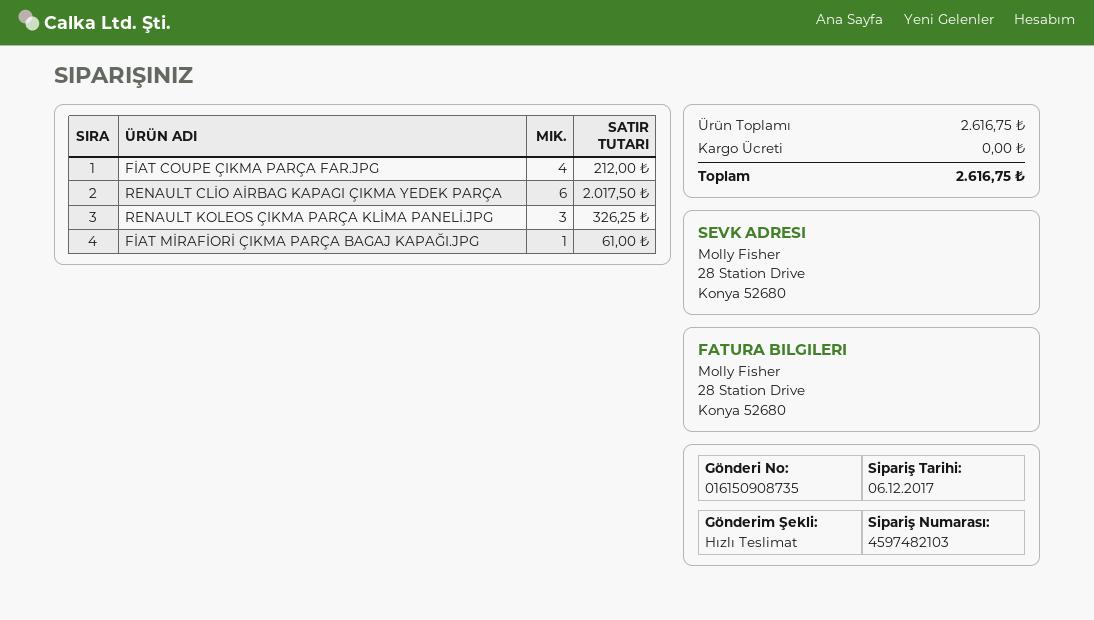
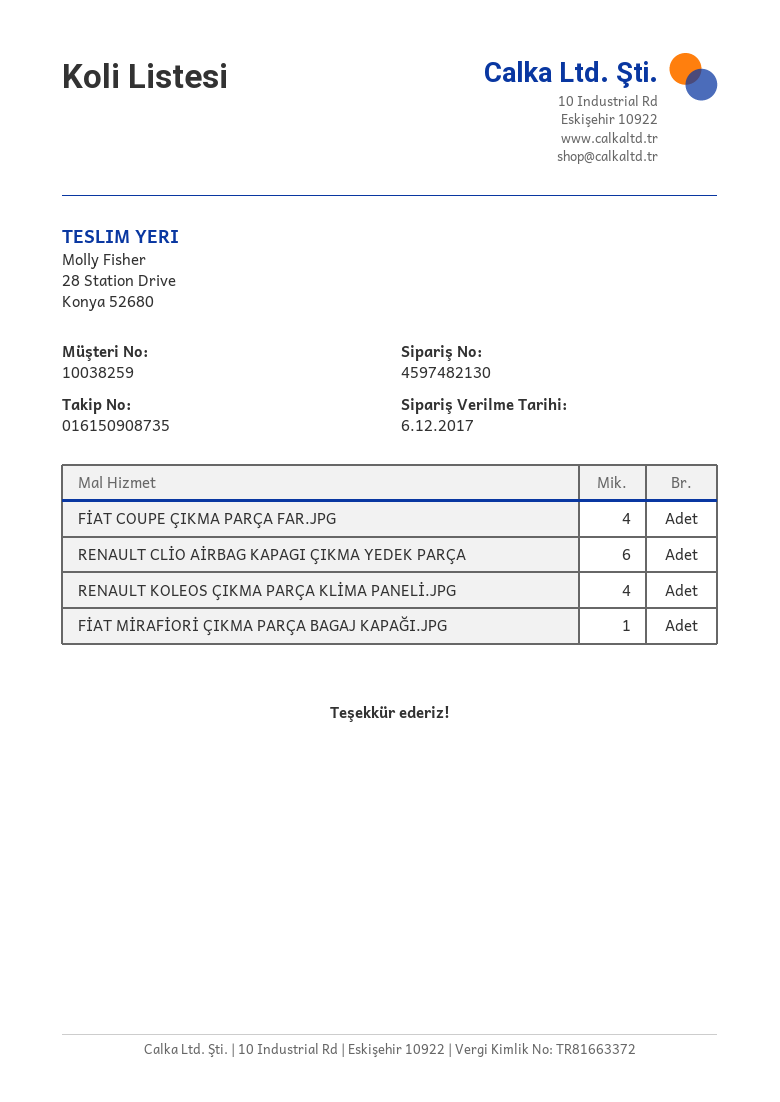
order number: 4597482103 -> 4597482130
RENAULT KOLEOS ÇIKMA PARÇA KLİMA PANELİ.JPG: 3 -> 4

